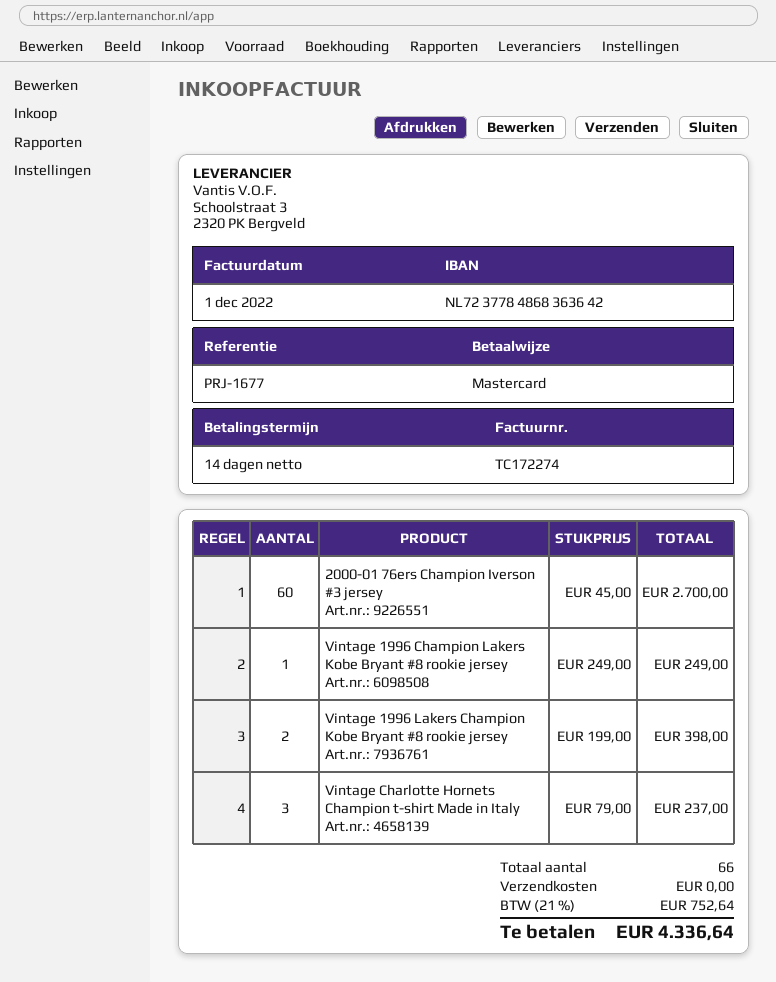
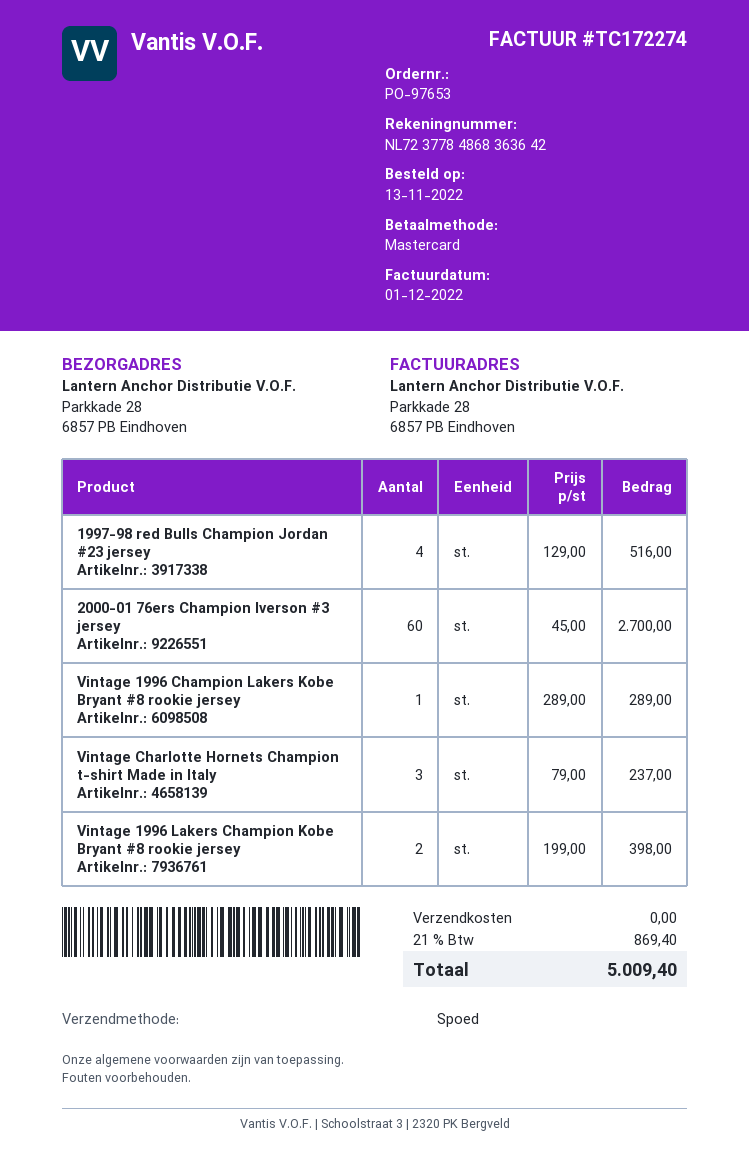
Vintage 1996 Champion Lakers Kobe Bryant #8 rookie jersey: 1 x 249.00 = 249.00 -> 1 x 289.00 = 289.00
1997-98 red Bulls Champion Jordan #23 jersey: none -> 4 x 129.00 = 516.00
tax: 21% = 752.64 -> 21% = 869.40
total: 4336.64 -> 5009.40

